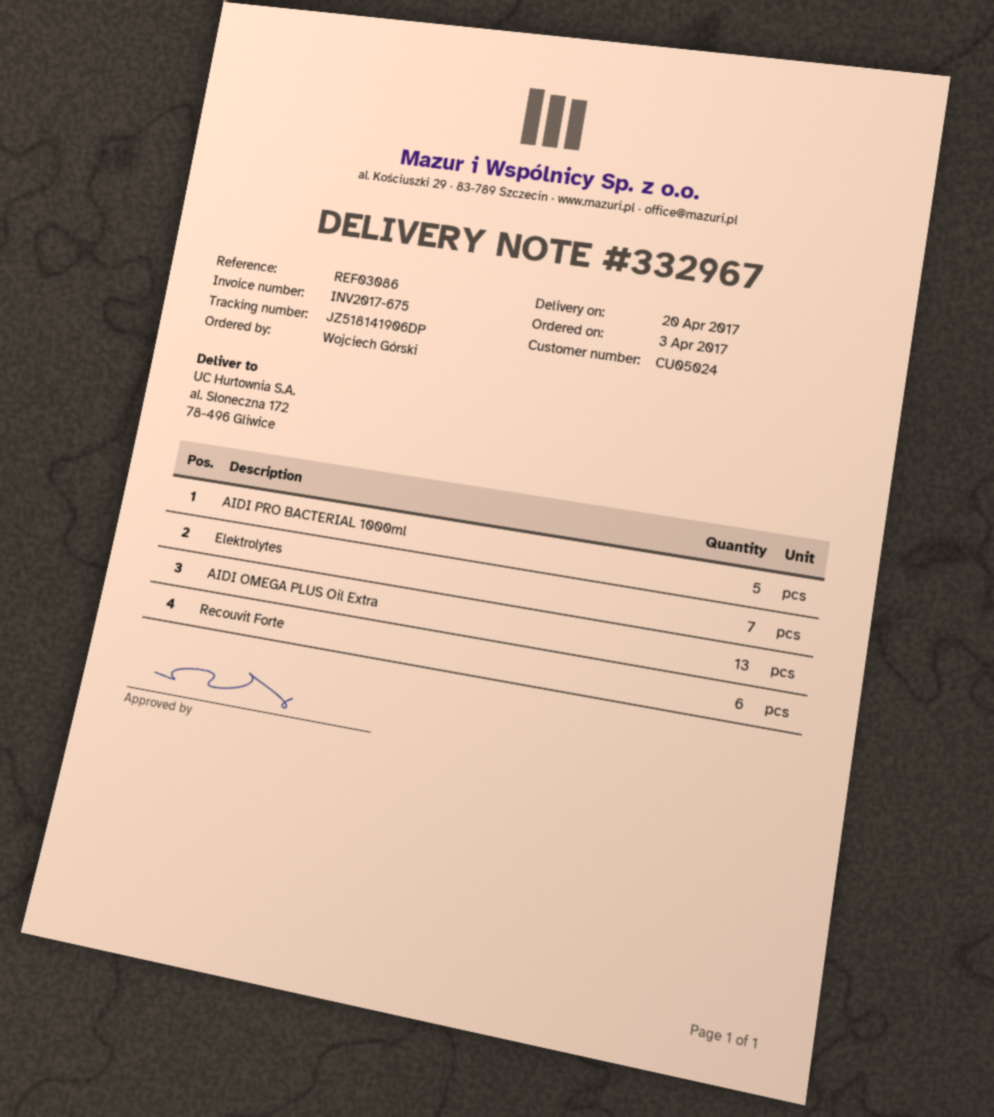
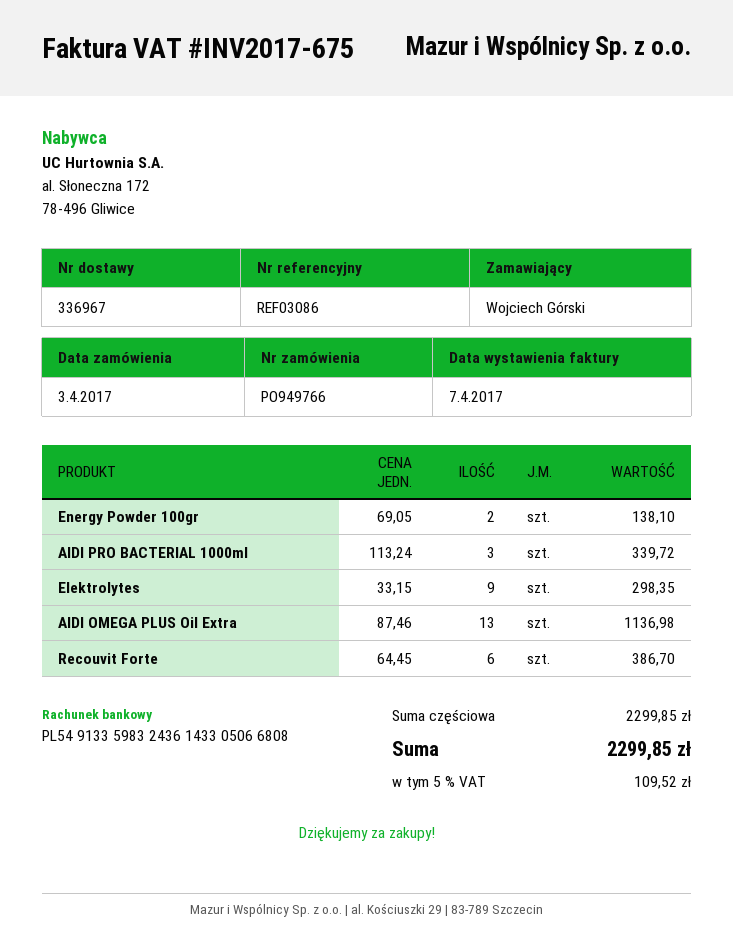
delivery note number: 332967 -> 336967
AIDI PRO BACTERIAL 1000ml: 5 -> 3
Elektrolytes: 7 -> 9
Energy Powder 100gr: none -> 2

